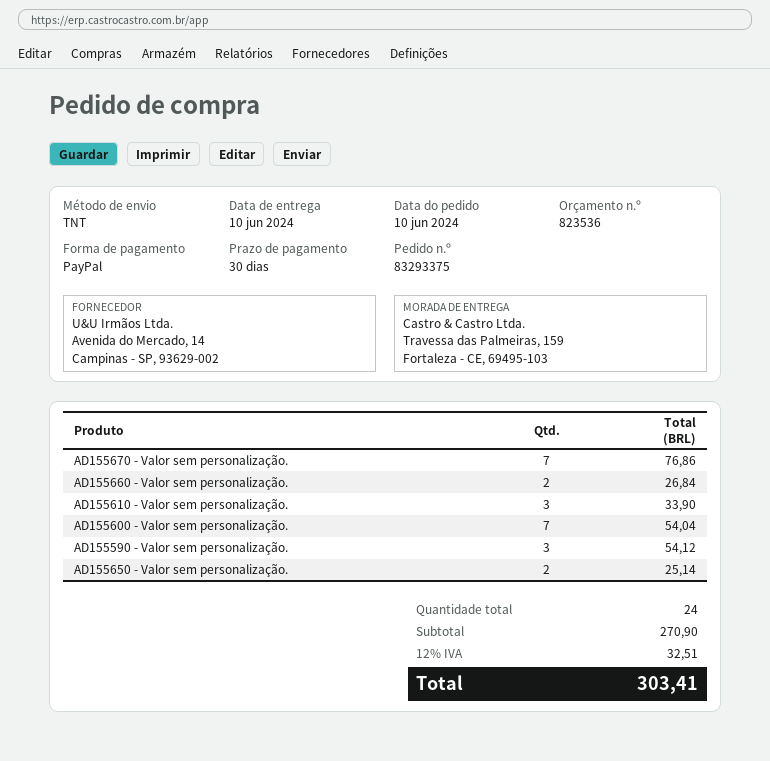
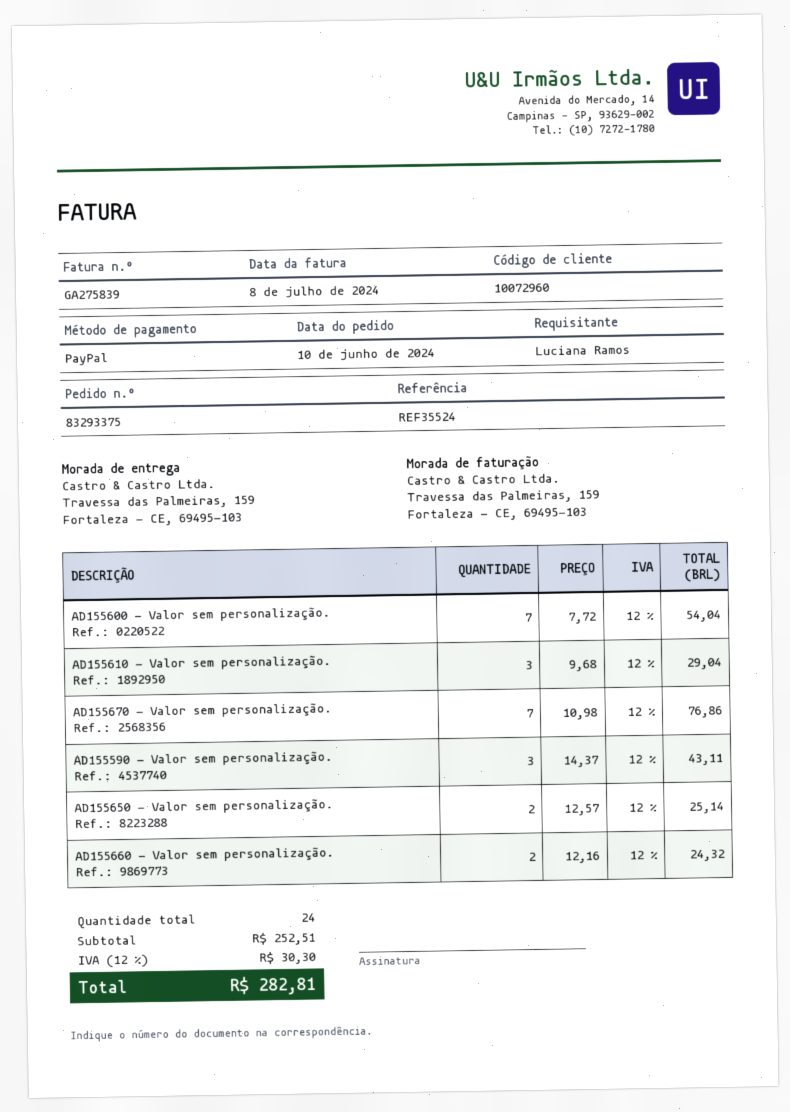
AD155660 - Valor sem personalização.: 2 for 26.84 -> 2 for 24.32
AD155610 - Valor sem personalização.: 3 for 33.90 -> 3 for 29.04
AD155590 - Valor sem personalização.: 3 for 54.12 -> 3 for 43.11
subtotal: 270.90 -> 252.51
tax: 12% = 32.51 -> 12% = 30.30
total: 303.41 -> 282.81

